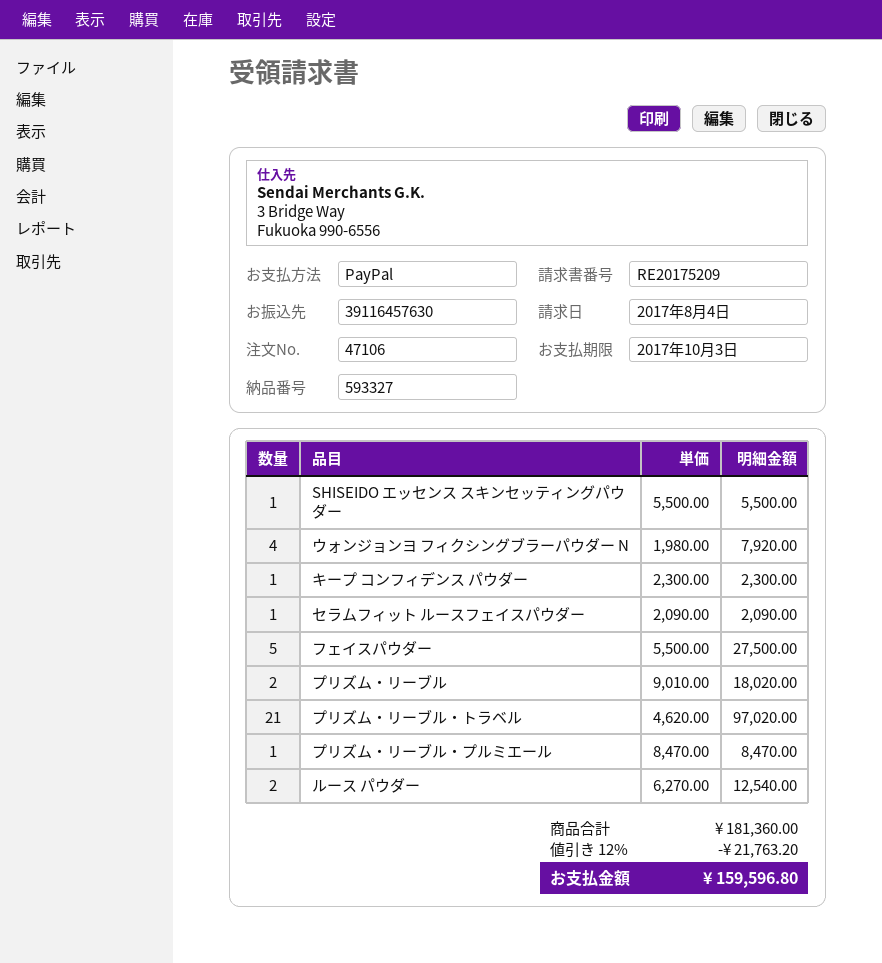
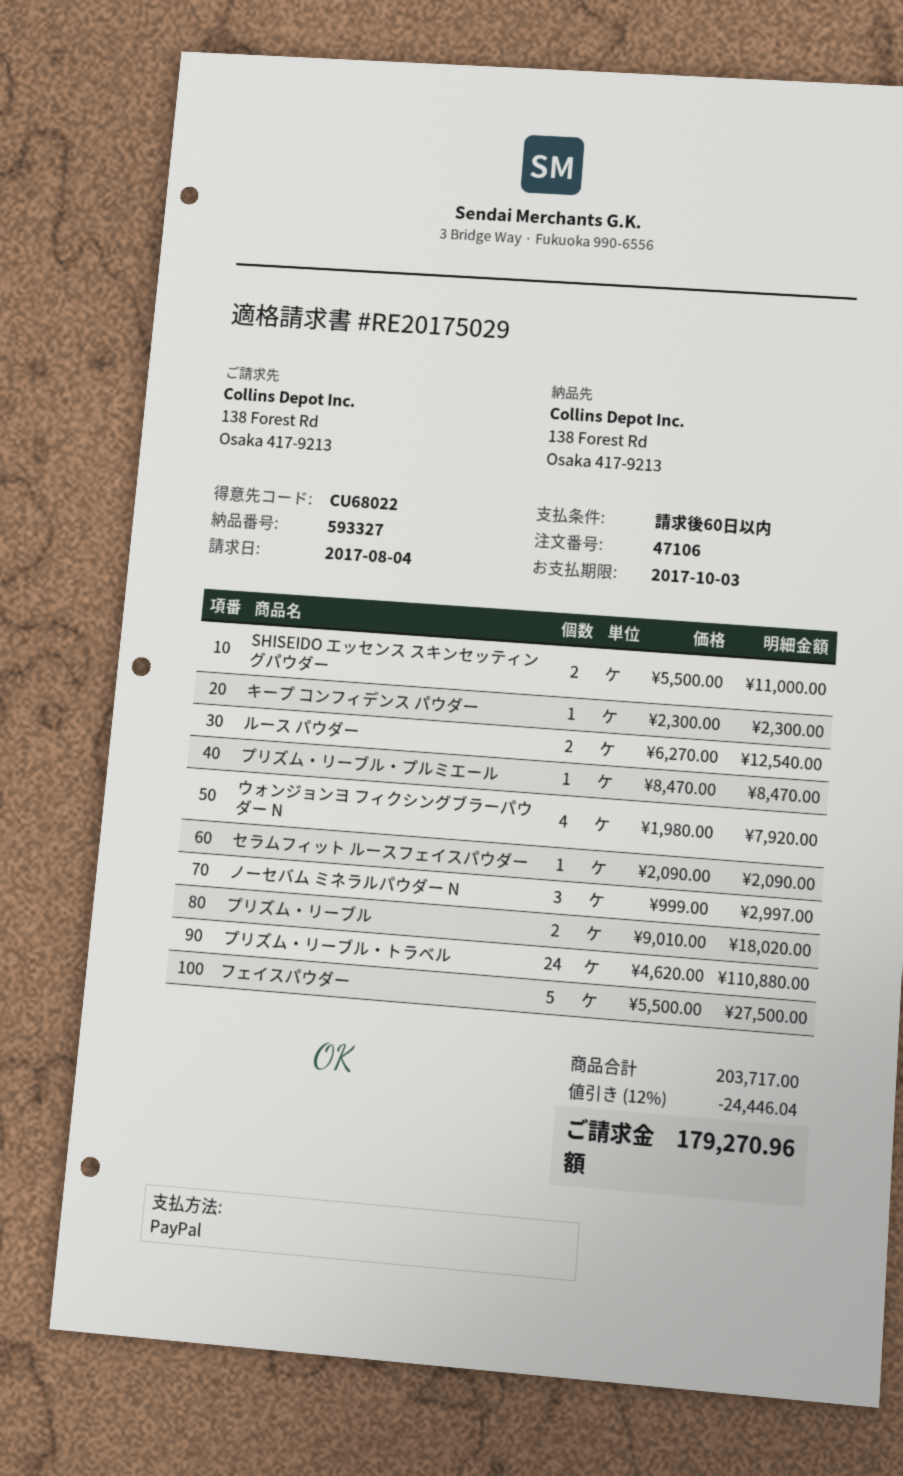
invoice number: RE20175209 -> RE20175029
SHISEIDO エッセンス スキンセッティングパウダー: 1 x 5500.00 = 5500.00 -> 2 x 5500.00 = 11000.00
プリズム・リーブル・トラベル: 21 x 4620.00 = 97020.00 -> 24 x 4620.00 = 110880.00
ノーセバム ミネラルパウダー N: none -> 3 x 999.00 = 2997.00
subtotal: 181360.00 -> 203717.00
discount: 12% = 21763.20 -> 12% = 24446.04
total: 159596.80 -> 179270.96

